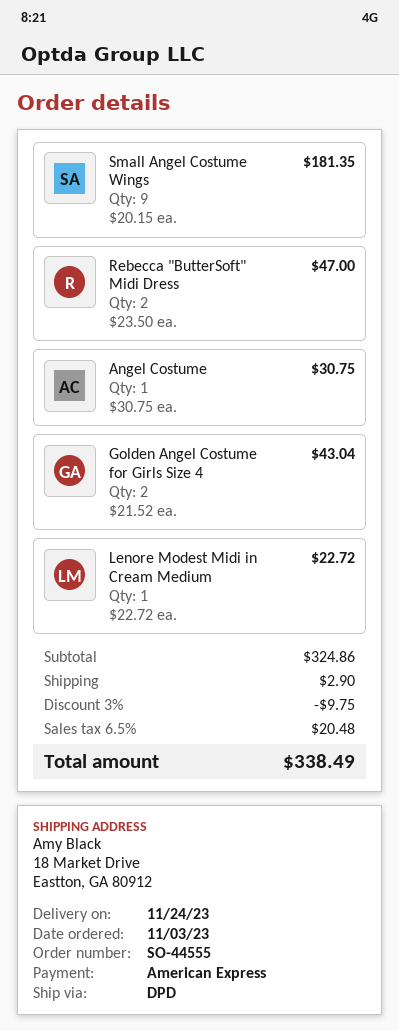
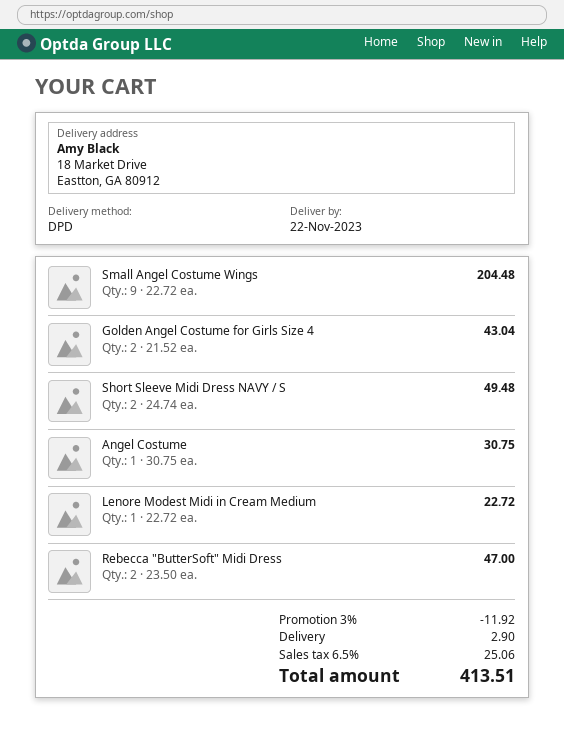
delivery date: 2023-11-24 -> 2023-11-22
Small Angel Costume Wings: 9 x 20.15 = 181.35 -> 9 x 22.72 = 204.48
Short Sleeve Midi Dress NAVY / S: none -> 2 x 24.74 = 49.48
discount: 3% = 9.75 -> 3% = 11.92
tax: 6.5% = 20.48 -> 6.5% = 25.06
total: 338.49 -> 413.51

